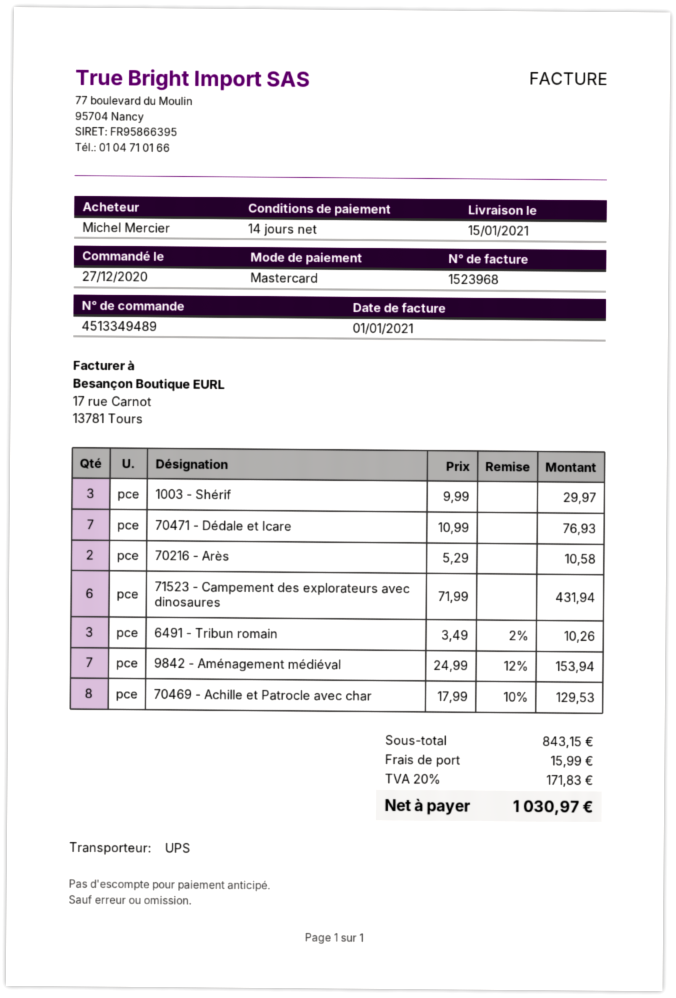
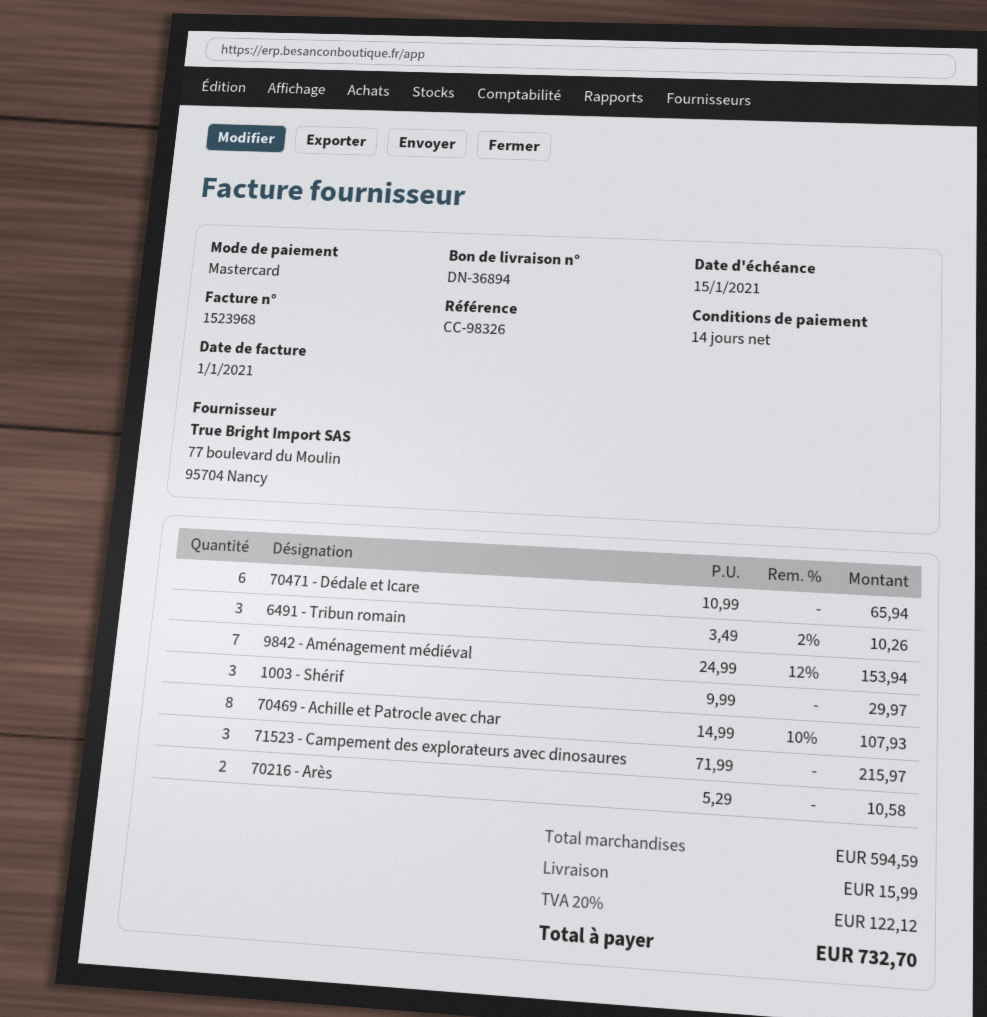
70471 - Dédale et Icare: 7 x 10.99 = 76.93 -> 6 x 10.99 = 65.94
71523 - Campement des explorateurs avec dinosaures: 6 x 71.99 = 431.94 -> 3 x 71.99 = 215.97
70469 - Achille et Patrocle avec char: 8 x 17.99 - 10% = 129.53 -> 8 x 14.99 - 10% = 107.93
subtotal: 843.15 -> 594.59
tax: 20% = 171.83 -> 20% = 122.12
total: 1030.97 -> 732.70

